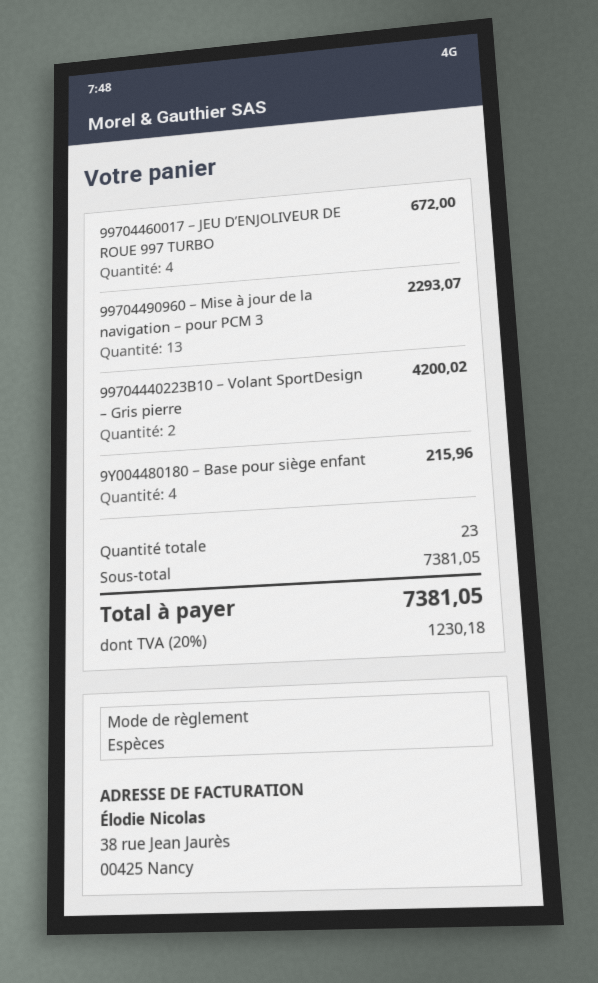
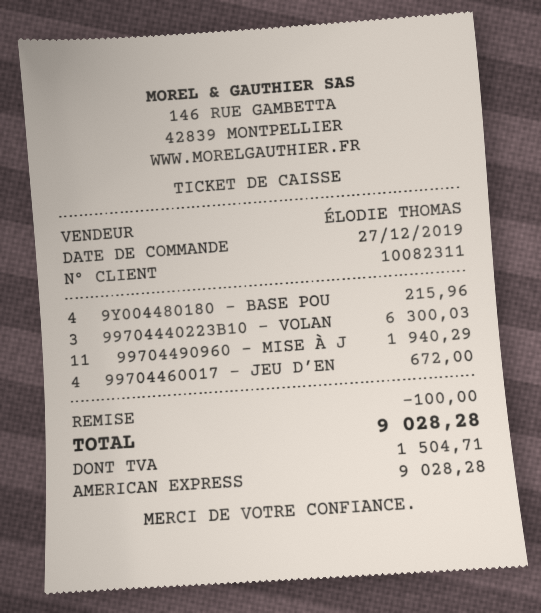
payment method: cash -> American Express
99704490960 – Mise à jour de la navigation – pour PCM 3: 13 for 2293.07 -> 11 for 1940.29
99704440223B10 – Volant SportDesign – Gris pierre: 2 for 4200.02 -> 3 for 6300.03
discount: none -> 100.00
tax: 1230.18 -> 1504.71
total: 7381.05 -> 9028.28

